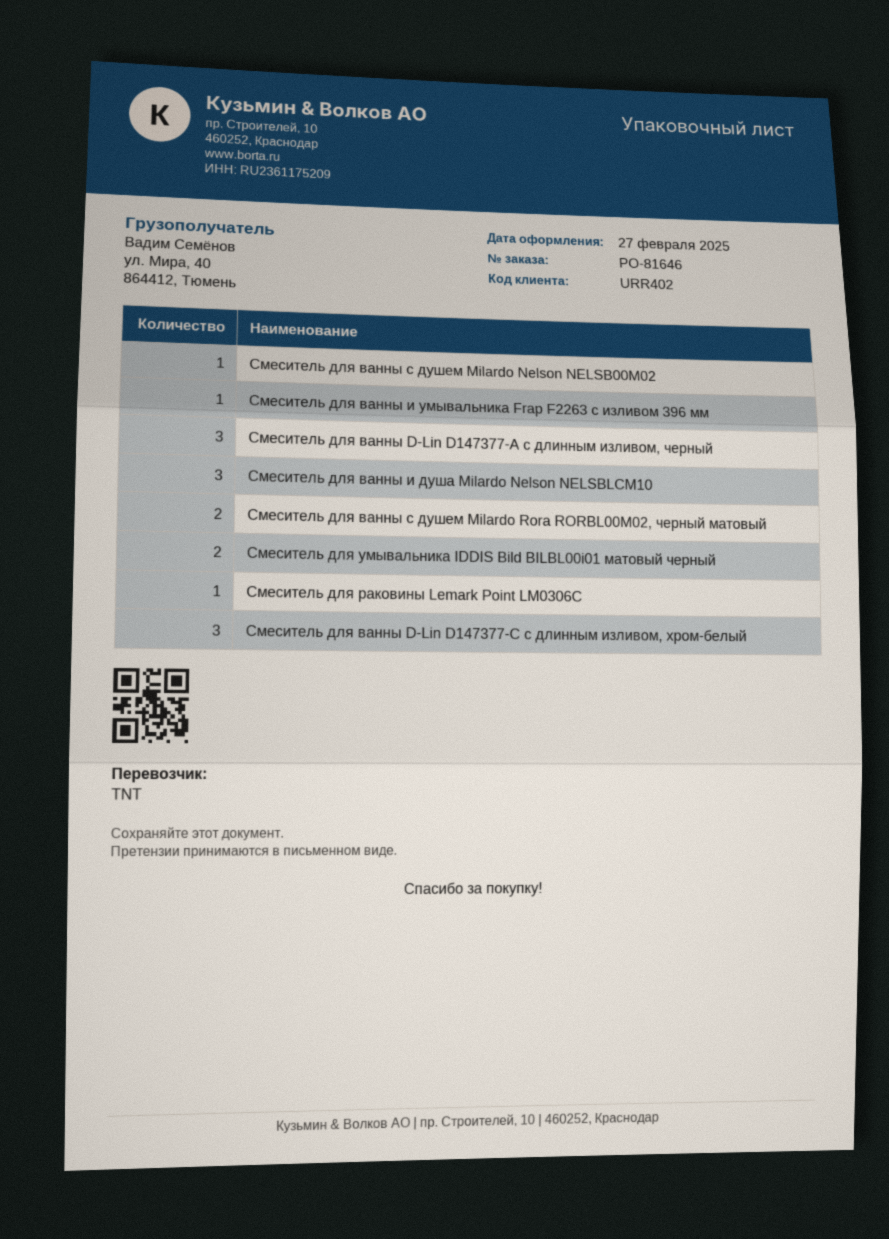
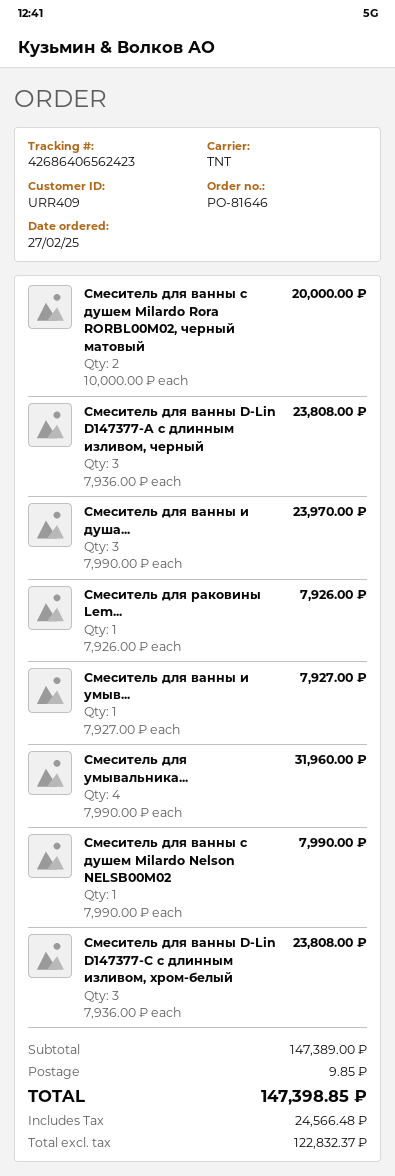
customer number: URR402 -> URR409
Смеситель для умывальника IDDIS Bild BILBL00i01 матовый черный: 2 -> 4

